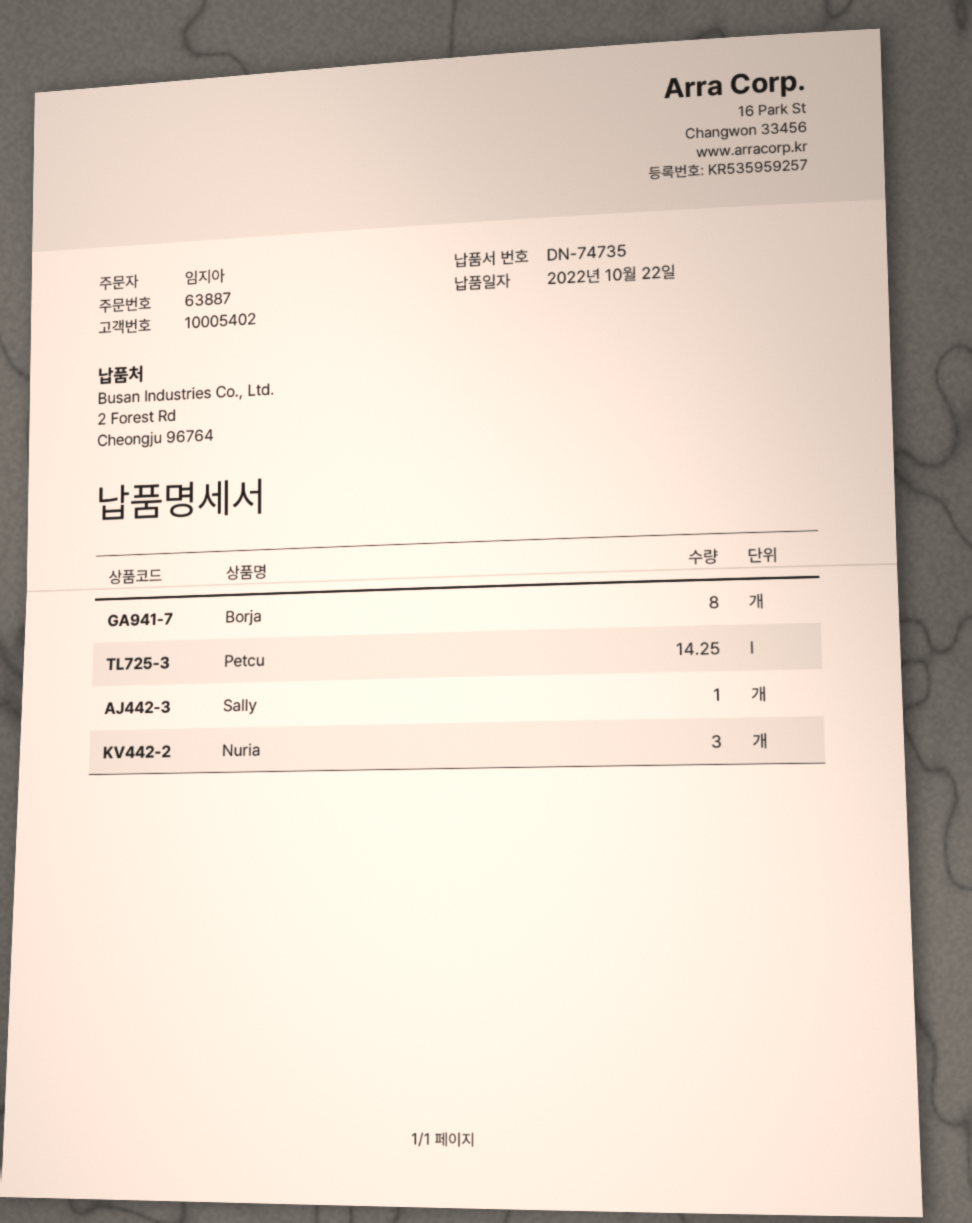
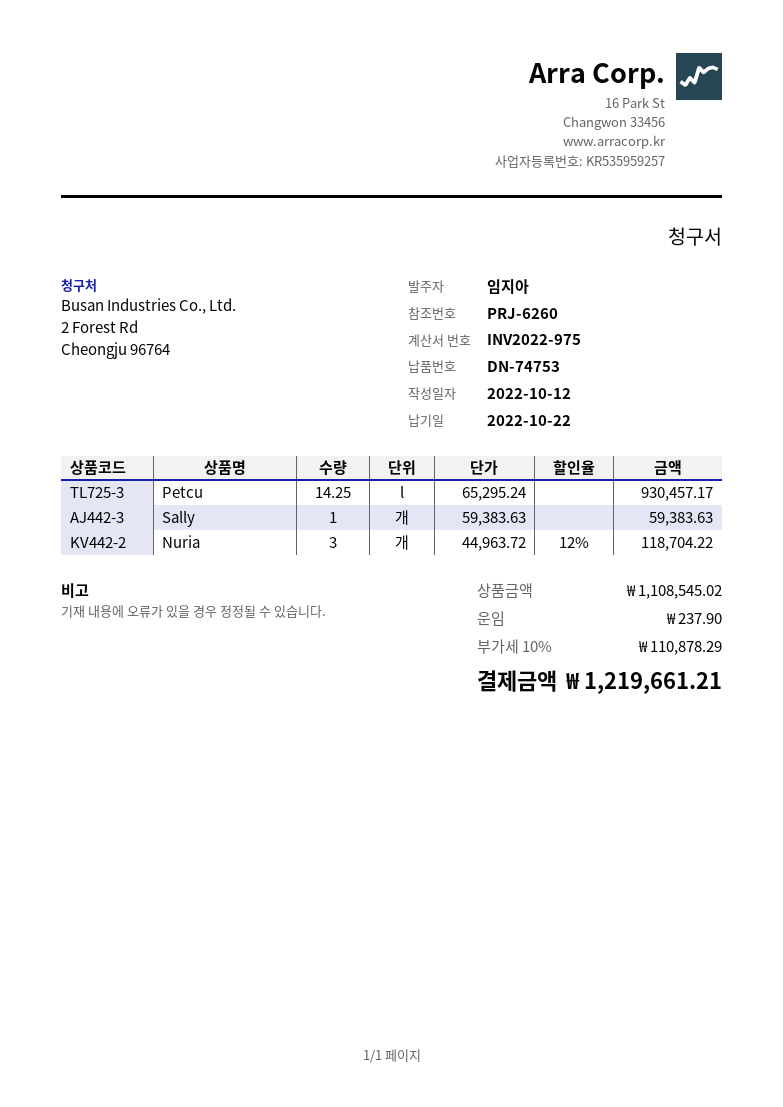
delivery note number: DN-74735 -> DN-74753
Borja: 8 -> none

